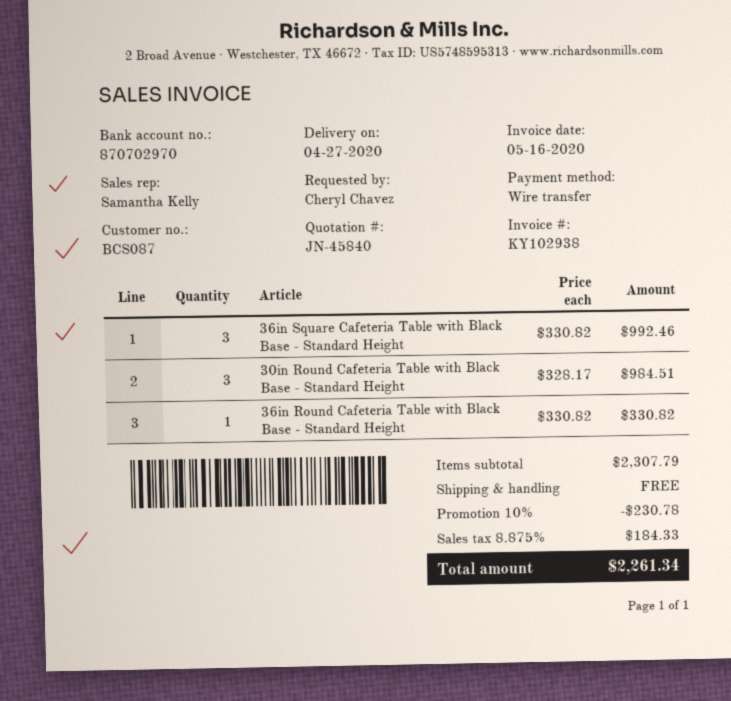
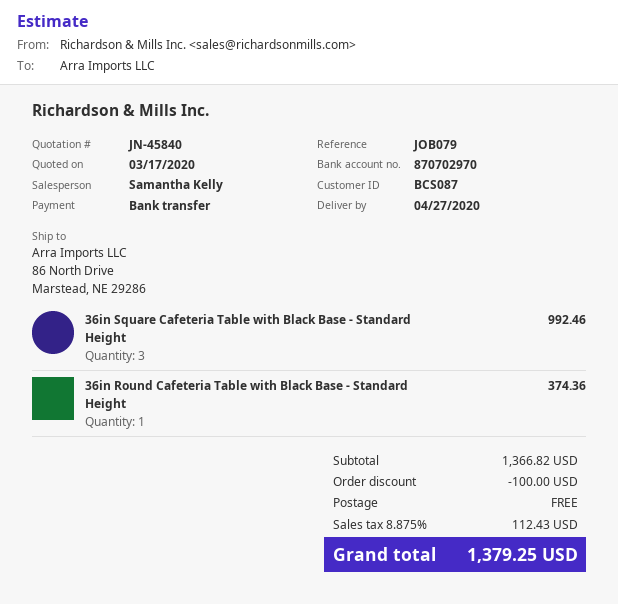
30in Round Cafeteria Table with Black Base - Standard Height: 3 for 984.51 -> none
36in Round Cafeteria Table with Black Base - Standard Height: 1 for 330.82 -> 1 for 374.36
subtotal: 2307.79 -> 1366.82
discount: 230.78 -> 100.00
tax: 8.875% = 184.33 -> 8.875% = 112.43
total: 2261.34 -> 1379.25

